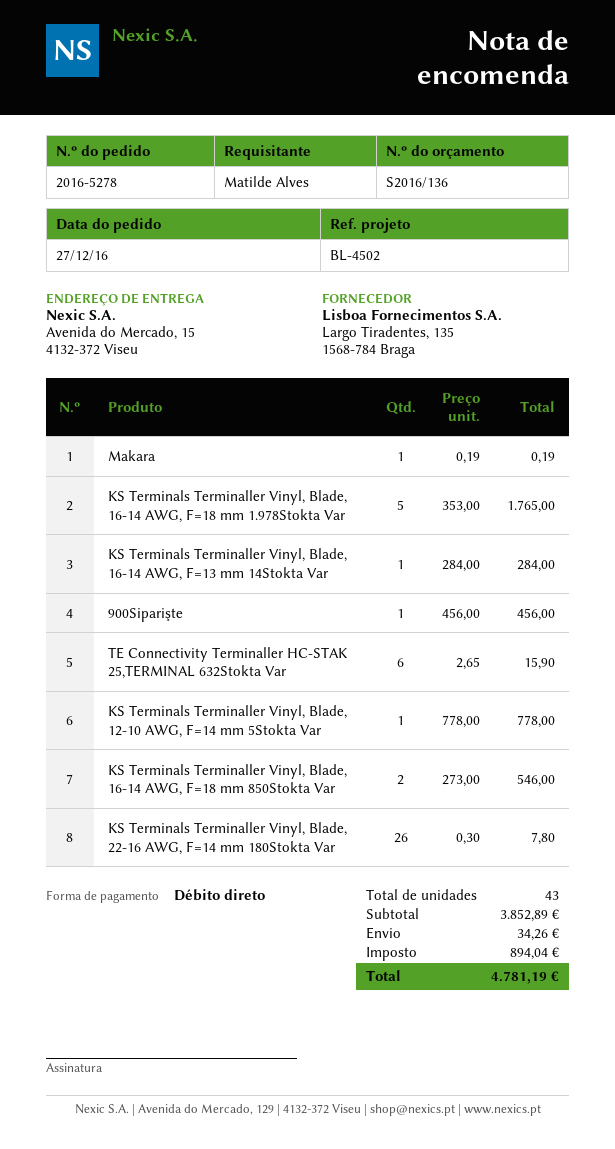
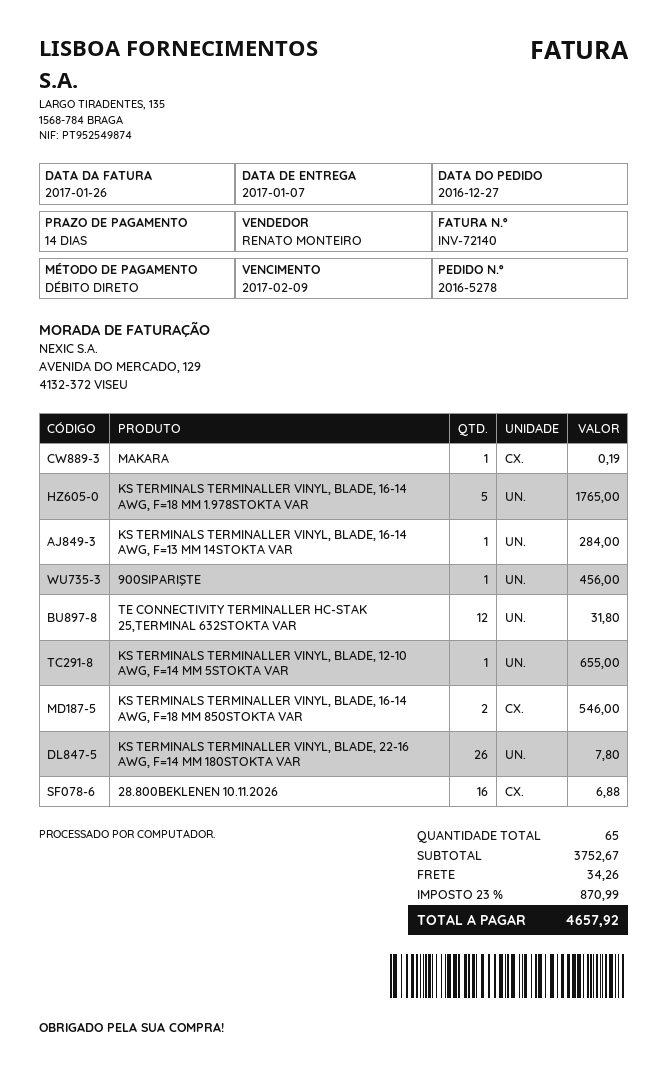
TE Connectivity Terminaller HC-STAK 25,TERMINAL 632Stokta Var: 6 for 15.90 -> 12 for 31.80
KS Terminals Terminaller Vinyl, Blade, 12-10 AWG, F=14 mm 5Stokta Var: 1 for 778.00 -> 1 for 655.00
28.800BEKLENEN 10.11.2026: none -> 16 for 6.88
total quantity: 43 -> 65
subtotal: 3852.89 -> 3752.67
tax: 894.04 -> 870.99
total: 4781.19 -> 4657.92

